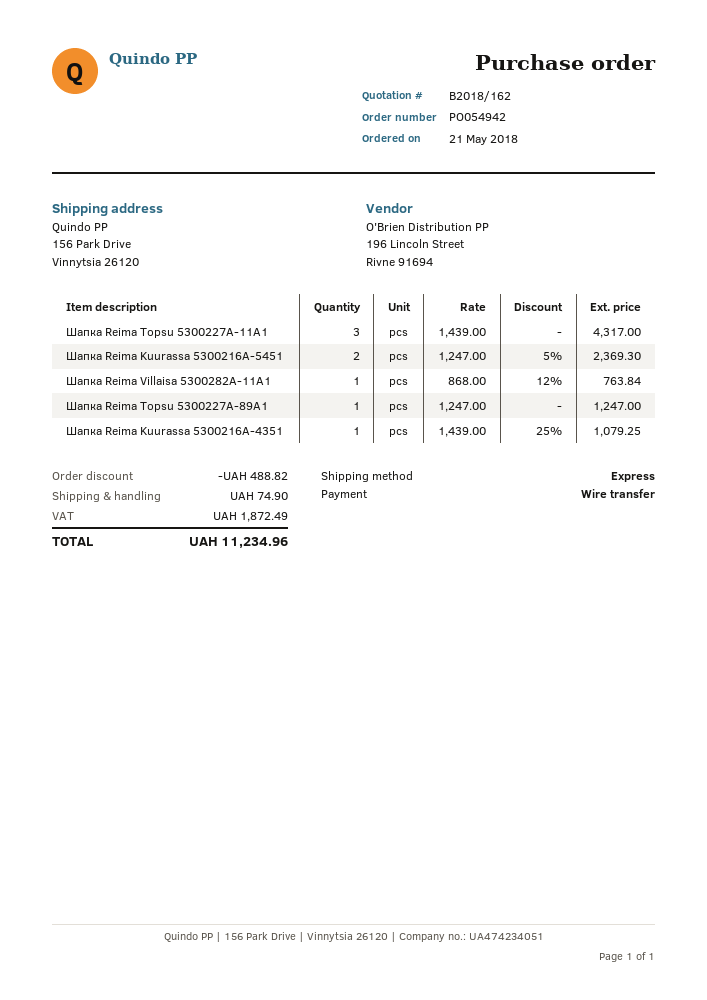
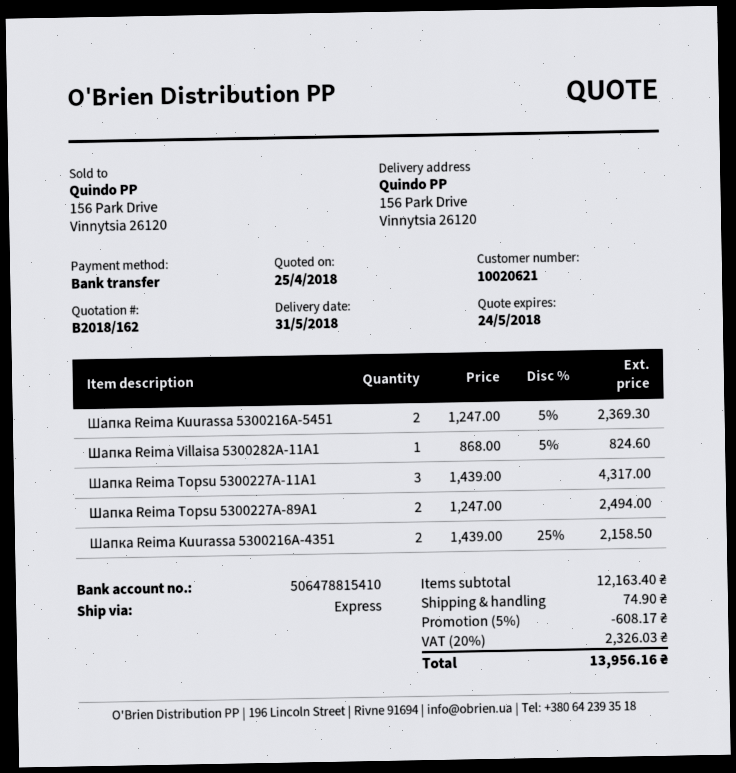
Шапка Reima Villaisa 5300282A-11A1: 1 x 868.00 - 12% = 763.84 -> 1 x 868.00 - 5% = 824.60
Шапка Reima Topsu 5300227A-89A1: 1 x 1247.00 = 1247.00 -> 2 x 1247.00 = 2494.00
Шапка Reima Kuurassa 5300216A-4351: 1 x 1439.00 - 25% = 1079.25 -> 2 x 1439.00 - 25% = 2158.50
discount: 488.82 -> 608.17
tax: 1872.49 -> 2326.03
total: 11234.96 -> 13956.16

